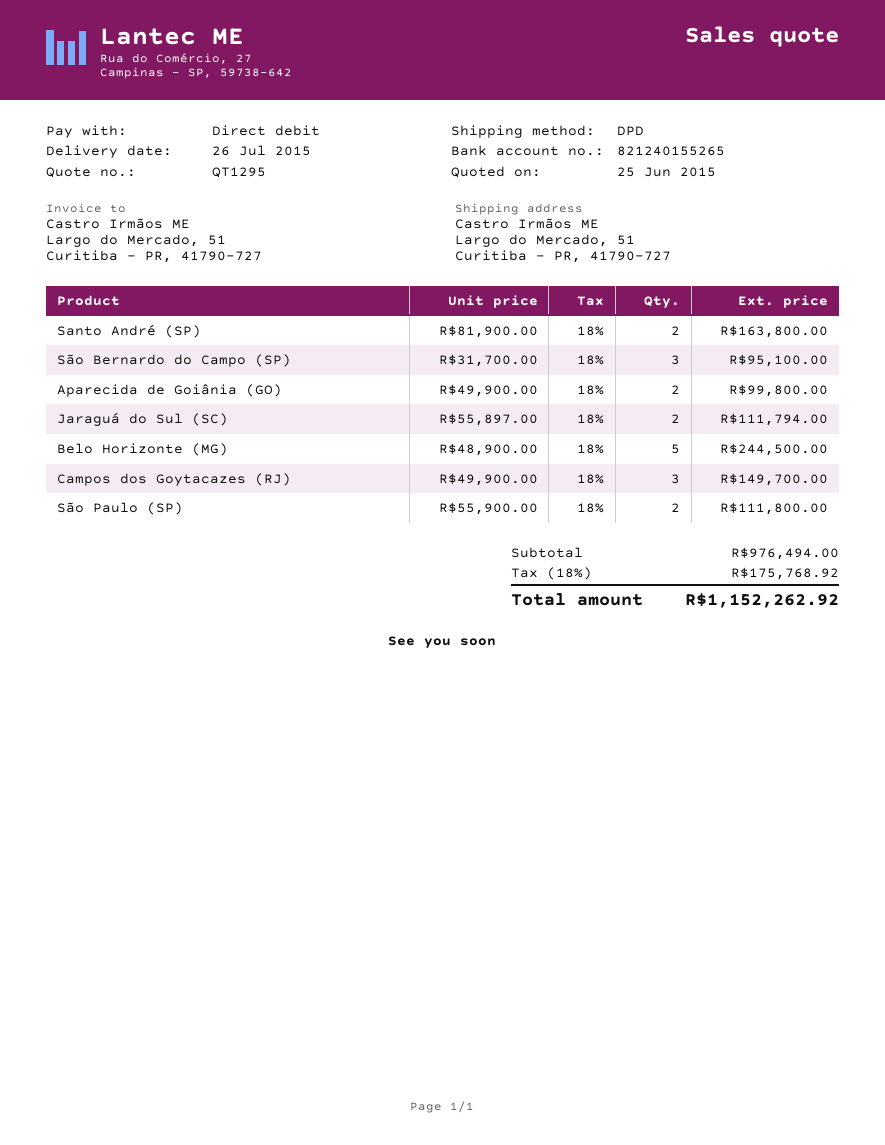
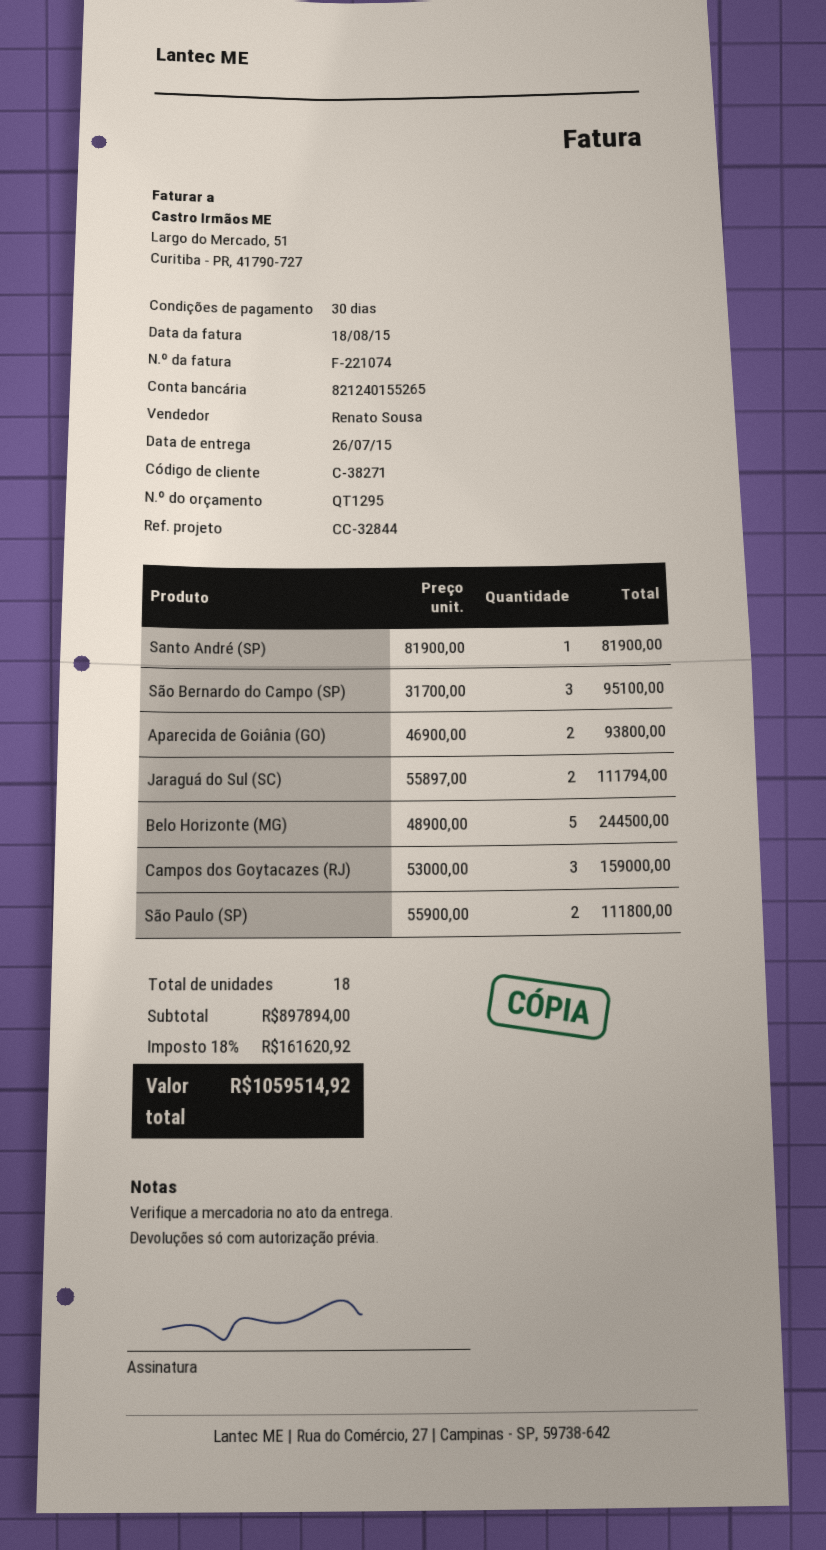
Santo André (SP): 2 x 81900.00 = 163800.00 -> 1 x 81900.00 = 81900.00
Aparecida de Goiânia (GO): 2 x 49900.00 = 99800.00 -> 2 x 46900.00 = 93800.00
Campos dos Goytacazes (RJ): 3 x 49900.00 = 149700.00 -> 3 x 53000.00 = 159000.00
subtotal: 976494.00 -> 897894.00
tax: 18% = 175768.92 -> 18% = 161620.92
total: 1152262.92 -> 1059514.92

